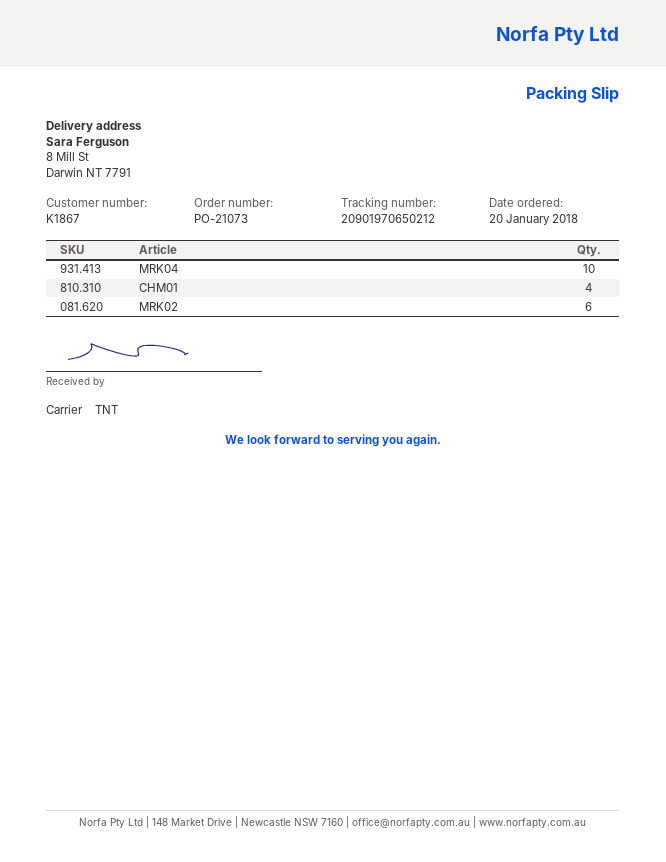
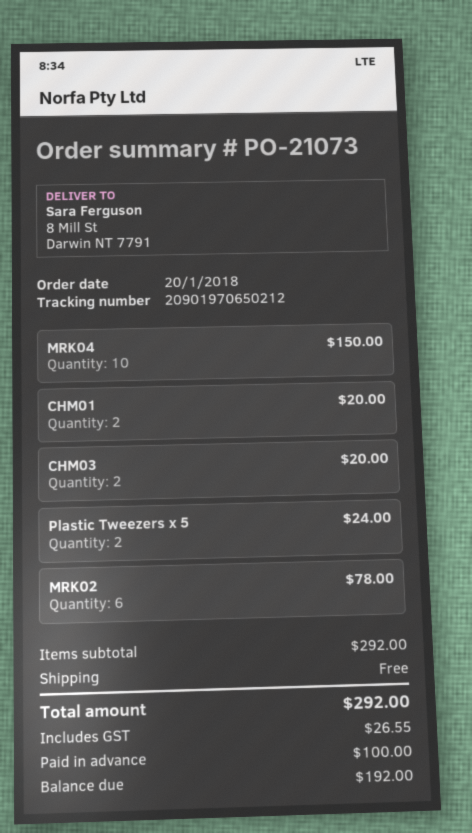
CHM01: 4 -> 2
CHM03: none -> 2
Plastic Tweezers x 5: none -> 2

